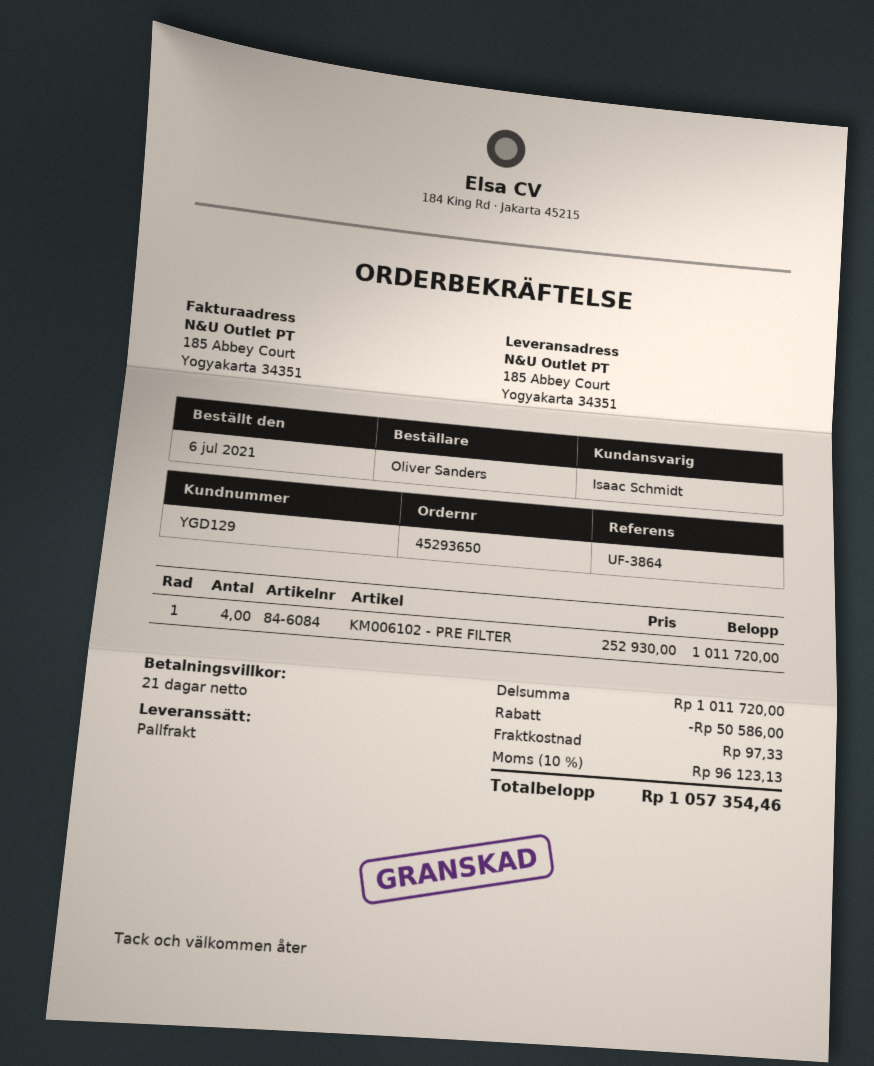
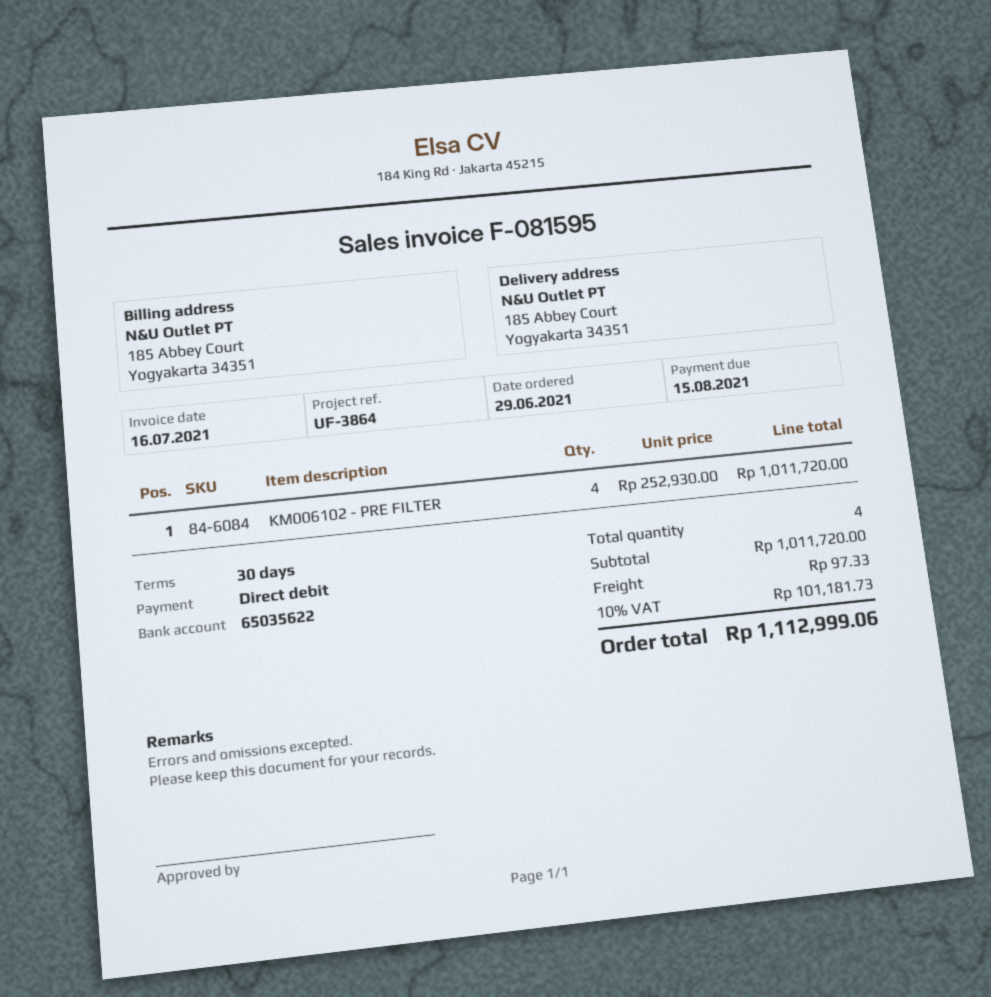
order date: 2021-07-06 -> 2021-06-29
payment terms: 21 days -> 30 days
discount: 50586.00 -> none
tax: 10% = 96123.13 -> 10% = 101181.73
total: 1057354.46 -> 1112999.06

